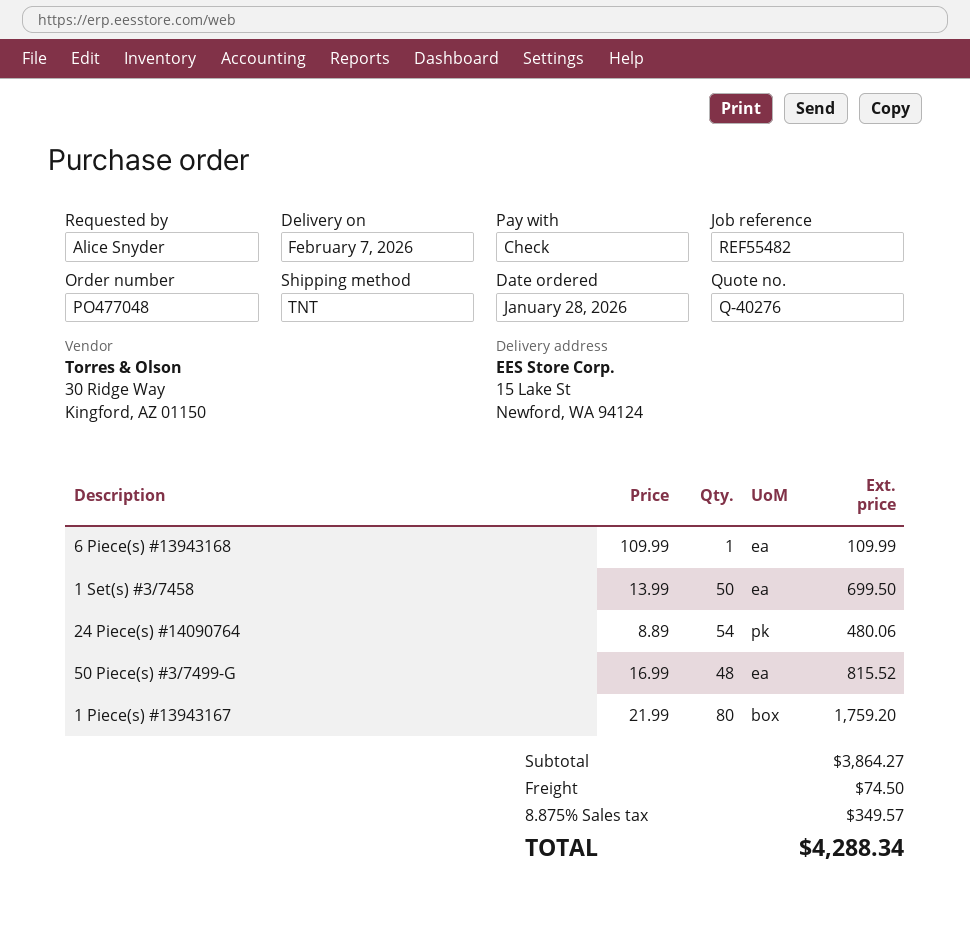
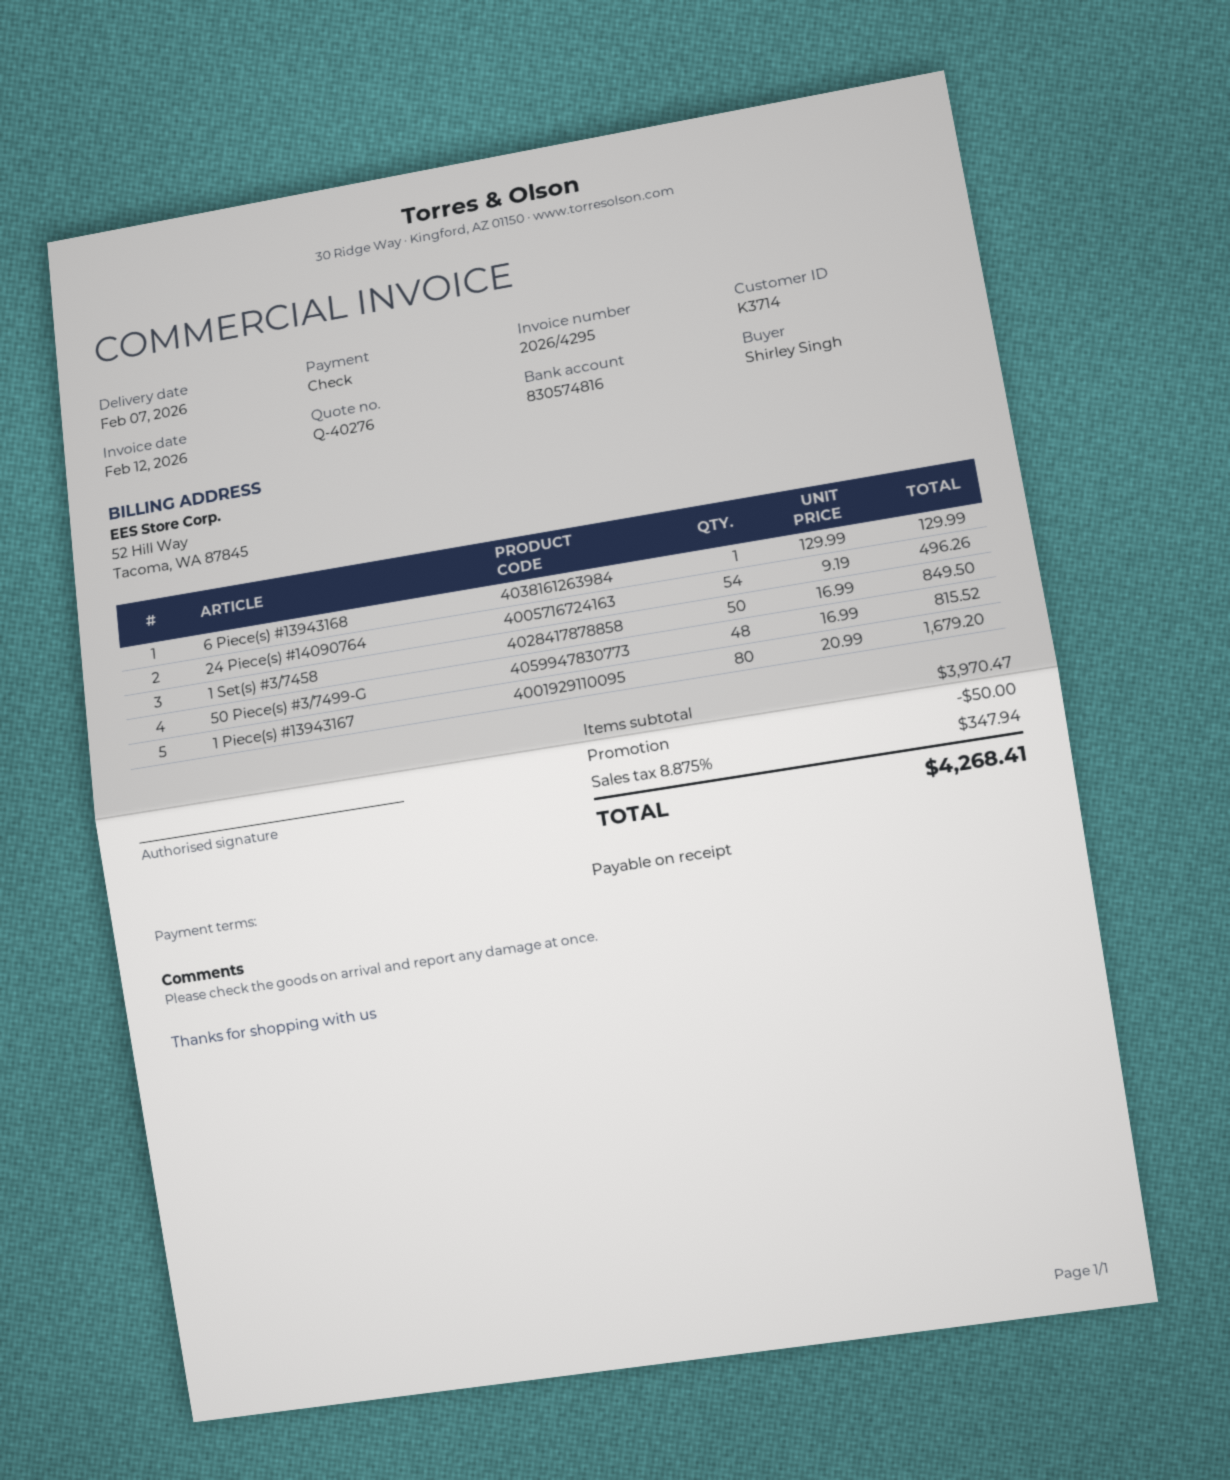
ordered by: Alice Snyder -> Shirley Singh
6 Piece(s) #13943168: 1 x 109.99 = 109.99 -> 1 x 129.99 = 129.99
1 Set(s) #3/7458: 50 x 13.99 = 699.50 -> 50 x 16.99 = 849.50
24 Piece(s) #14090764: 54 x 8.89 = 480.06 -> 54 x 9.19 = 496.26
1 Piece(s) #13943167: 80 x 21.99 = 1759.20 -> 80 x 20.99 = 1679.20
subtotal: 3864.27 -> 3970.47
discount: none -> 50.00
shipping: 74.50 -> none
tax: 8.875% = 349.57 -> 8.875% = 347.94
total: 4288.34 -> 4268.41

